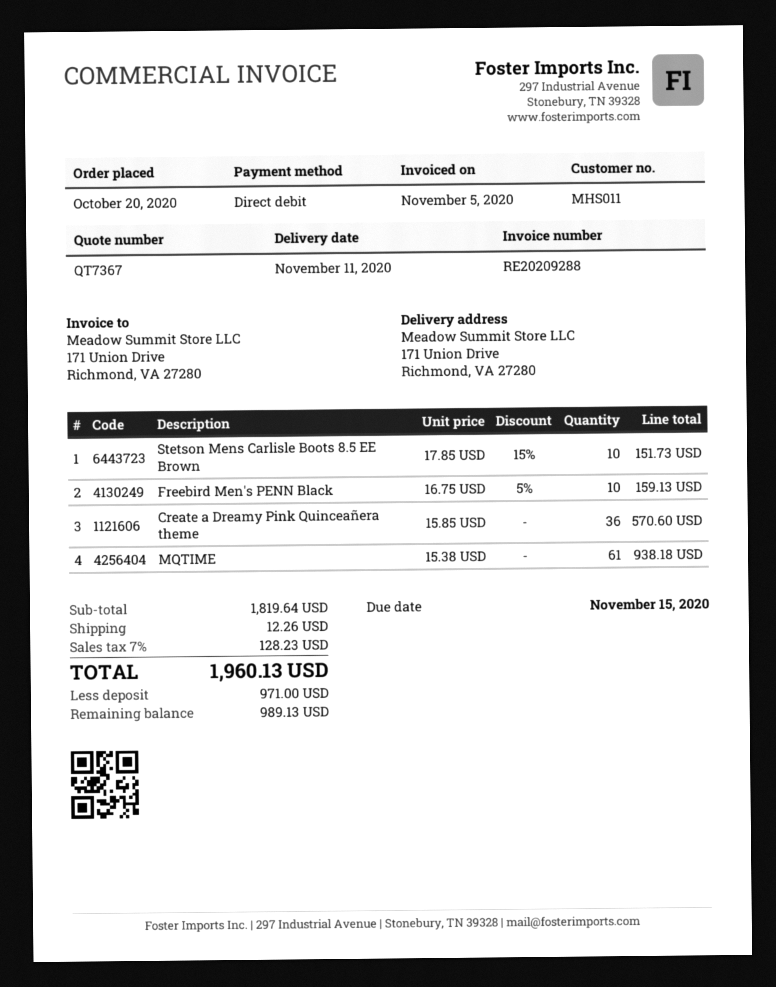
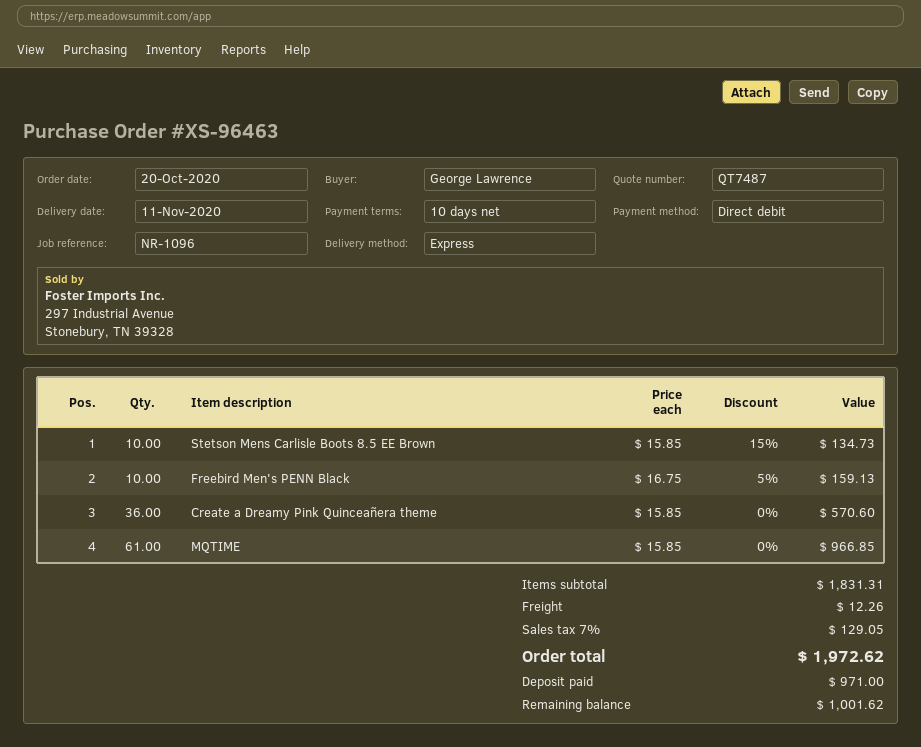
quote number: QT7367 -> QT7487
Stetson Mens Carlisle Boots 8.5 EE Brown: 10 x 17.85 - 15% = 151.73 -> 10 x 15.85 - 15% = 134.73
MQTIME: 61 x 15.38 = 938.18 -> 61 x 15.85 = 966.85
subtotal: 1819.64 -> 1831.31
tax: 7% = 128.23 -> 7% = 129.05
total: 1960.13 -> 1972.62
balance: 989.13 -> 1001.62

